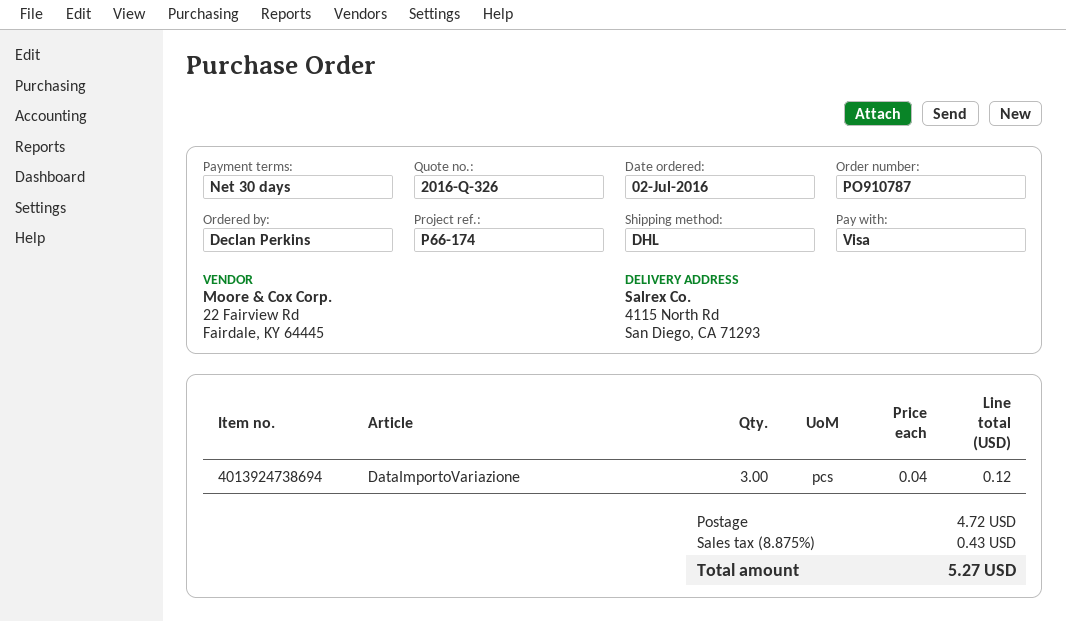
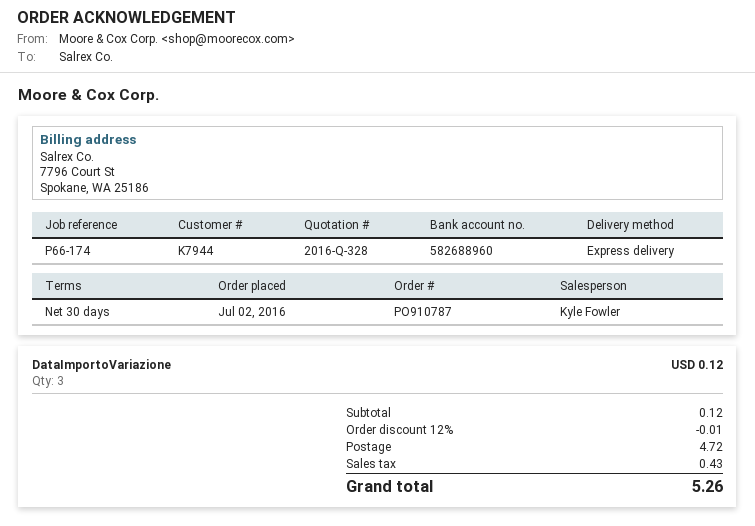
quote number: 2016-Q-326 -> 2016-Q-328
shipping method: DHL -> express
discount: none -> 12% = 0.01
total: 5.27 -> 5.26

